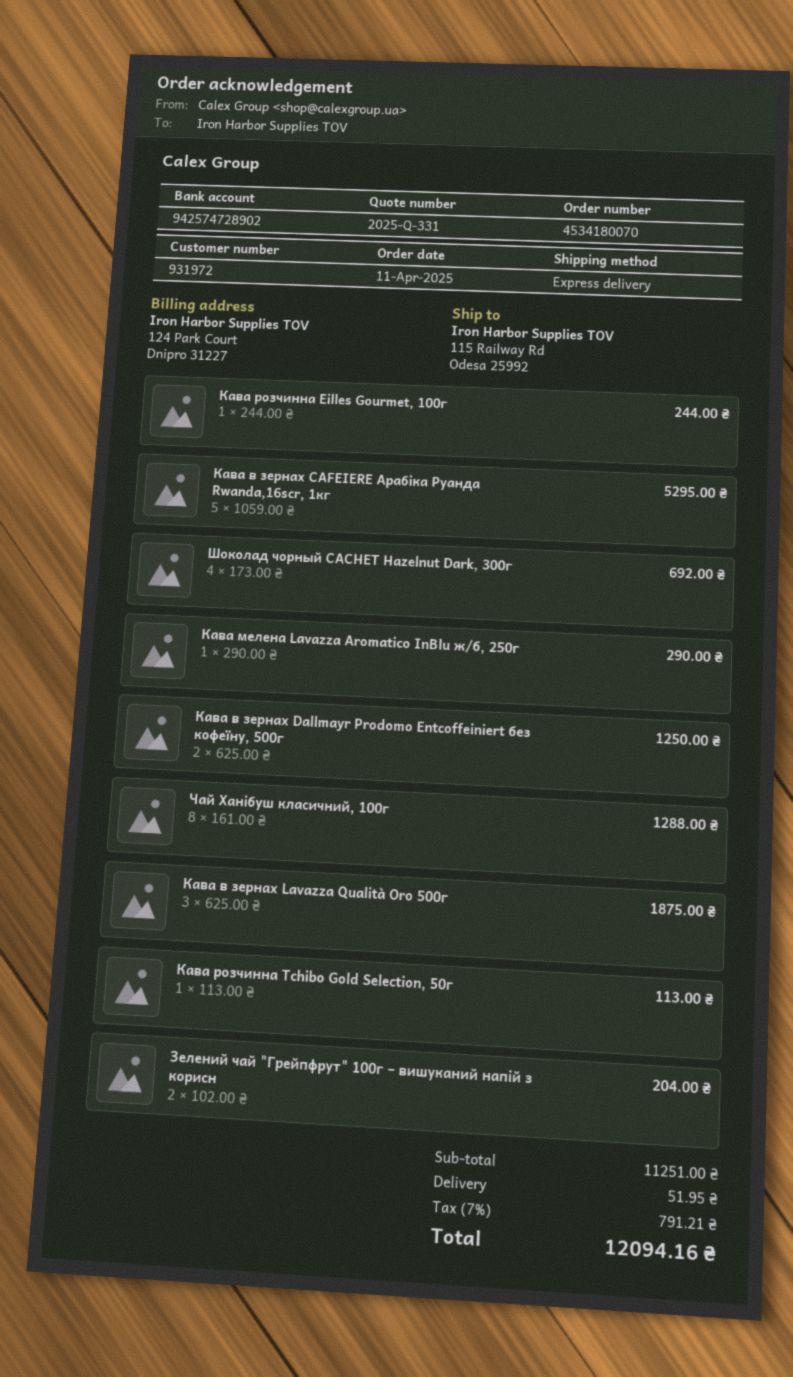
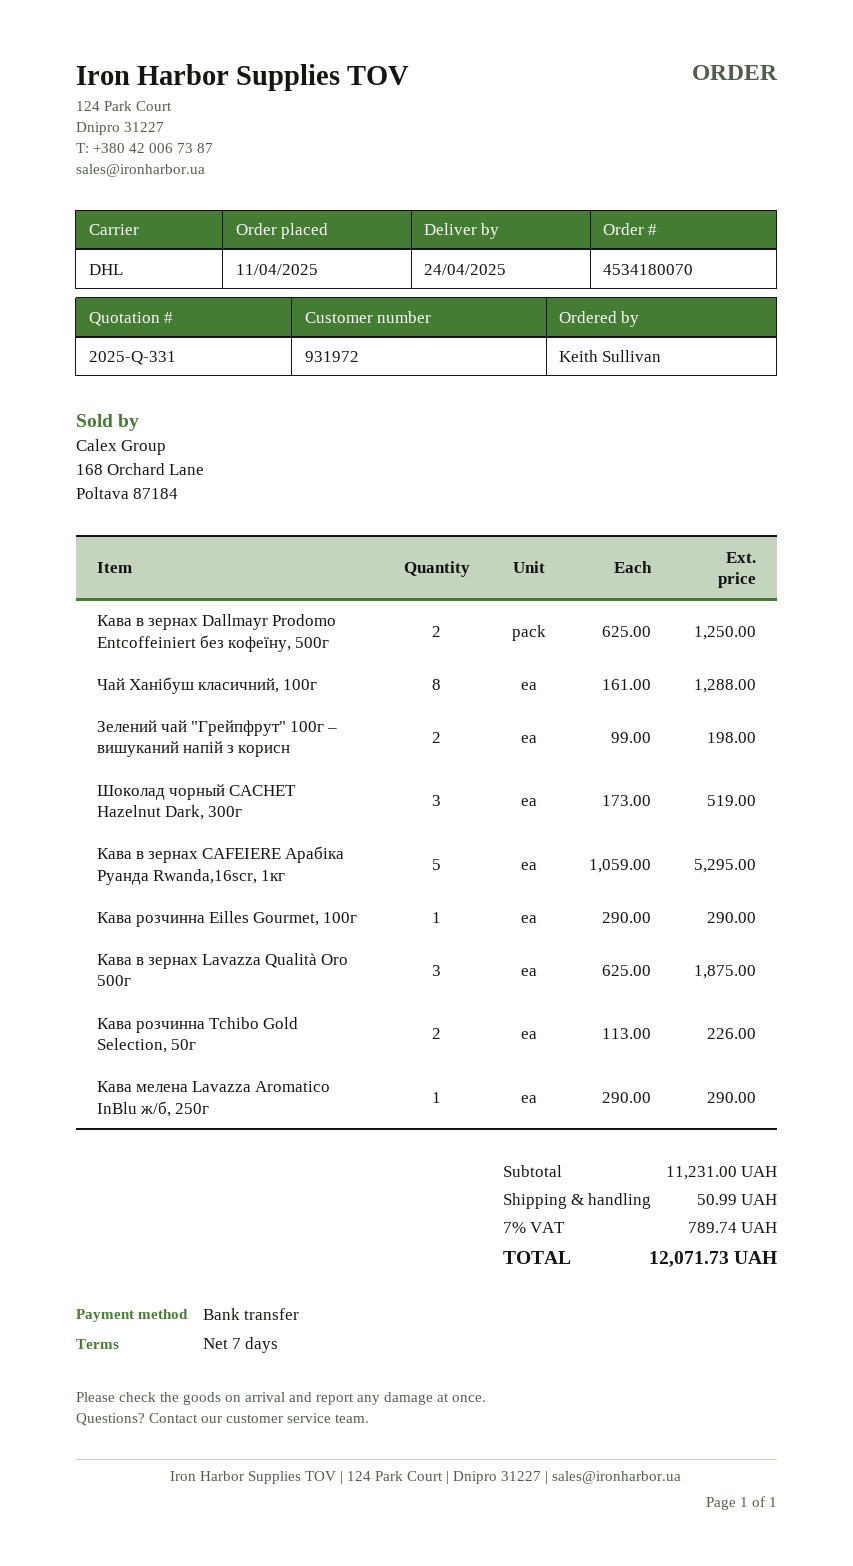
shipping method: express -> DHL
Кава розчинна Eilles Gourmet, 100г: 1 x 244.00 = 244.00 -> 1 x 290.00 = 290.00
Шоколад чорный CACHET Hazelnut Dark, 300г: 4 x 173.00 = 692.00 -> 3 x 173.00 = 519.00
Кава розчинна Tchibo Gold Selection, 50г: 1 x 113.00 = 113.00 -> 2 x 113.00 = 226.00
Зелений чай "Грейпфрут" 100г – вишуканий напій з корисн: 2 x 102.00 = 204.00 -> 2 x 99.00 = 198.00
subtotal: 11251.00 -> 11231.00
shipping: 51.95 -> 50.99
tax: 7% = 791.21 -> 7% = 789.74
total: 12094.16 -> 12071.73

